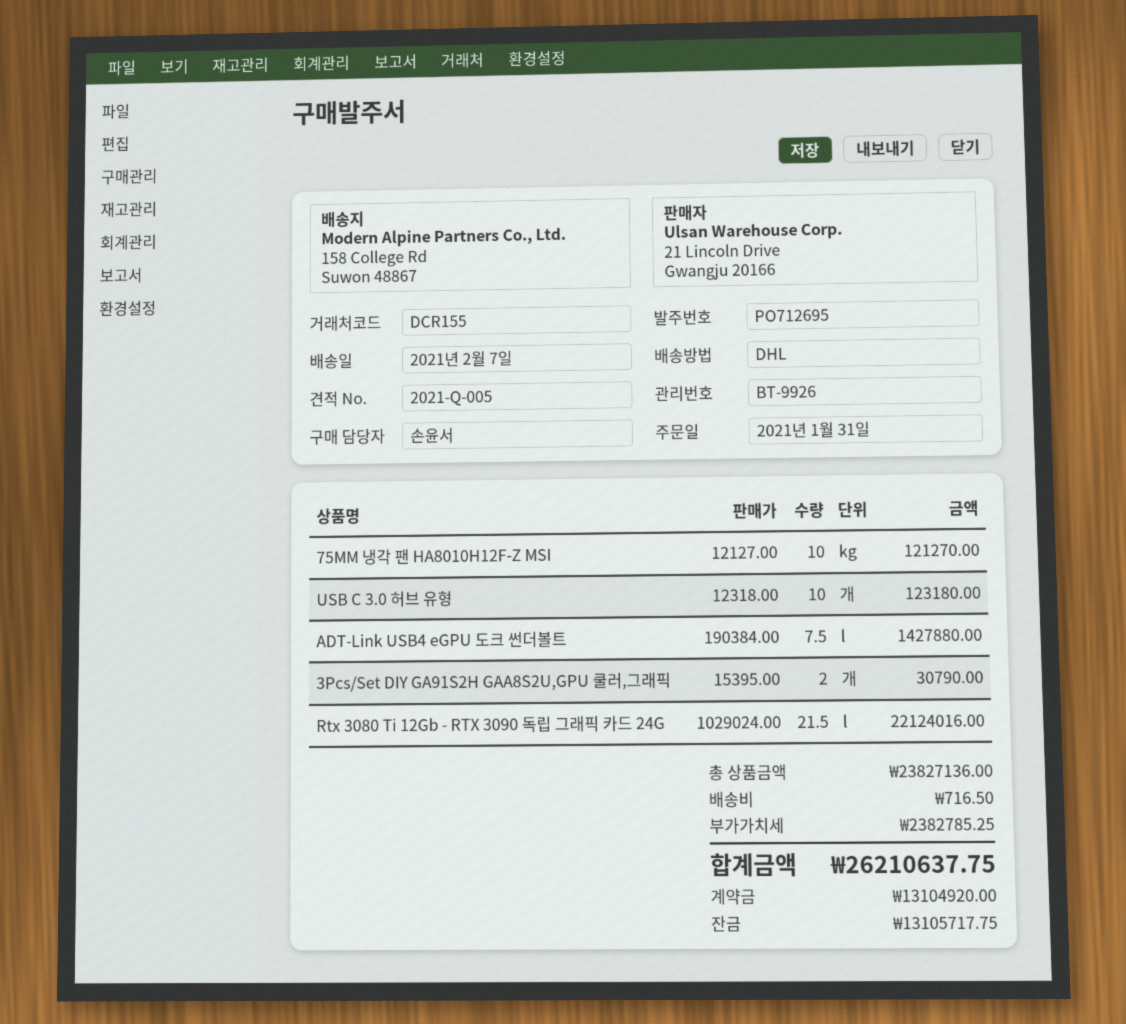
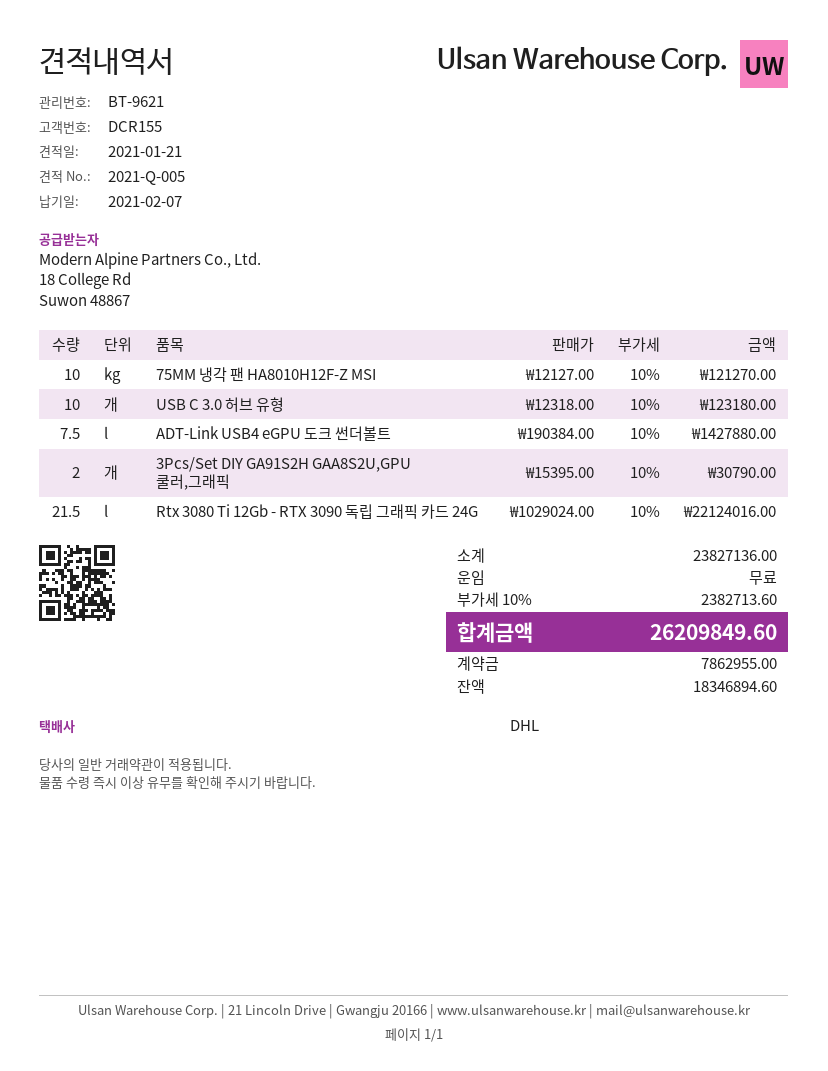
reference: BT-9926 -> BT-9621
shipping: 716.50 -> 0.00
tax: 2382785.25 -> 2382713.60
total: 26210637.75 -> 26209849.60
deposit: 13104920.00 -> 7862955.00
balance: 13105717.75 -> 18346894.60

